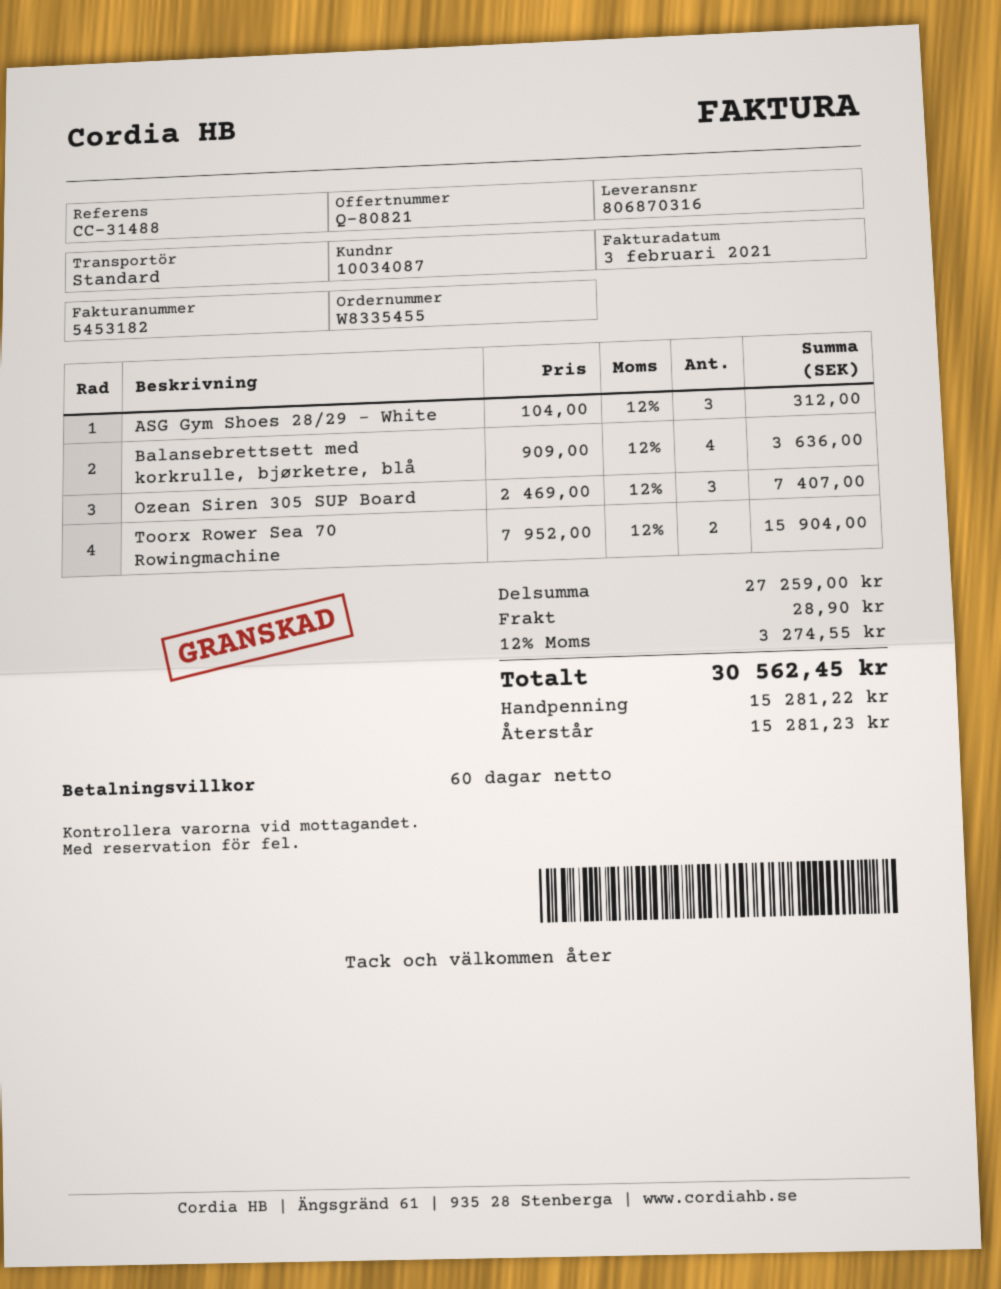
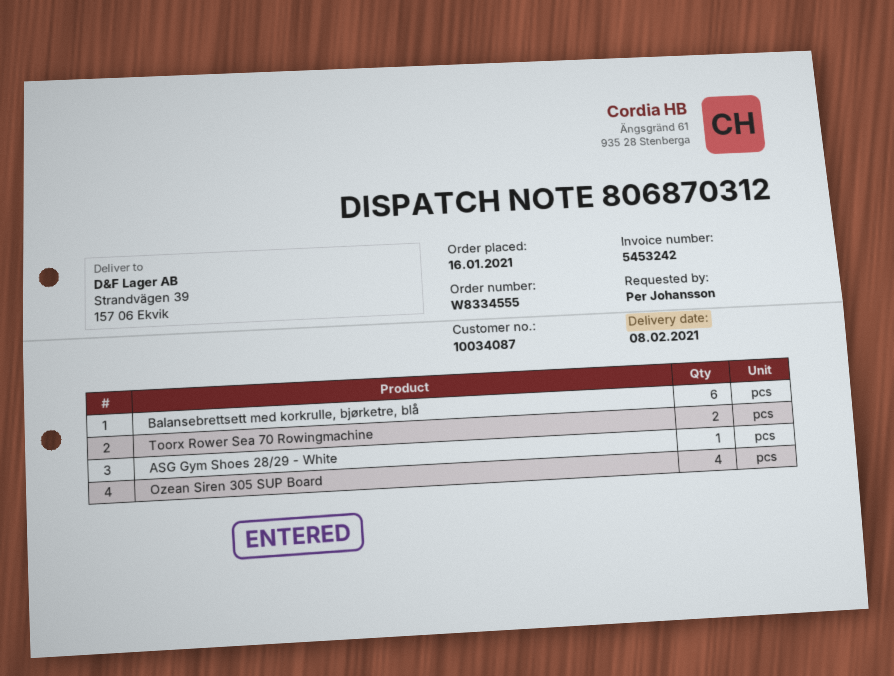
order number: W8335455 -> W8334555
delivery note number: 806870316 -> 806870312
invoice number: 5453182 -> 5453242
ASG Gym Shoes 28/29 - White: 3 -> 1
Balansebrettsett med korkrulle, bjørketre, blå: 4 -> 6
Ozean Siren 305 SUP Board: 3 -> 4

